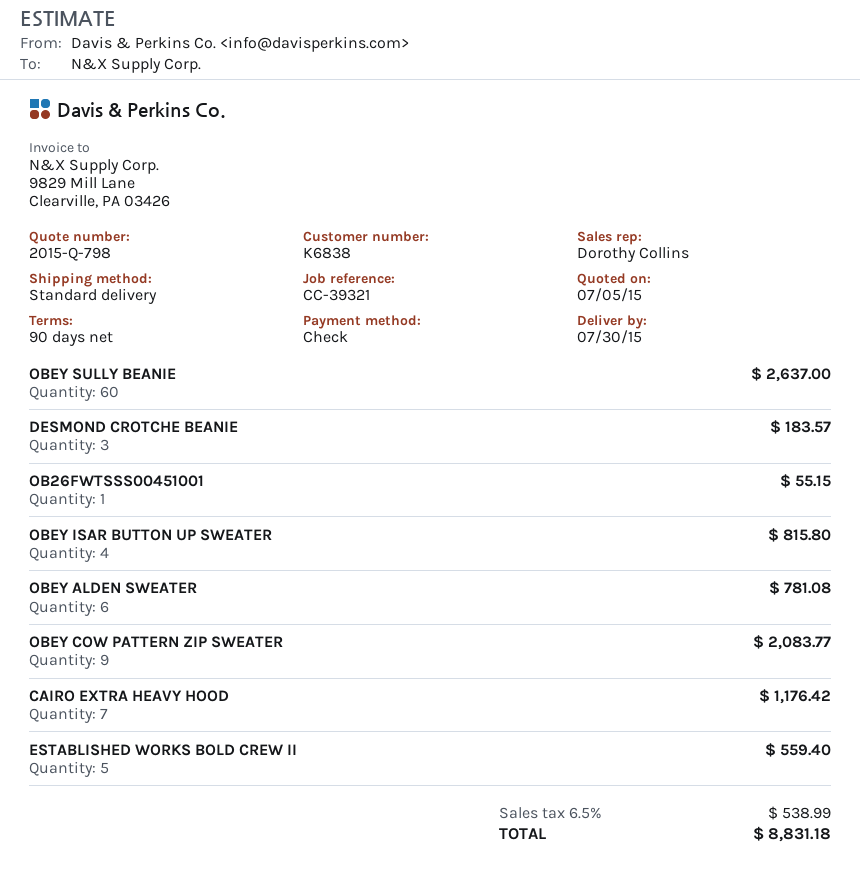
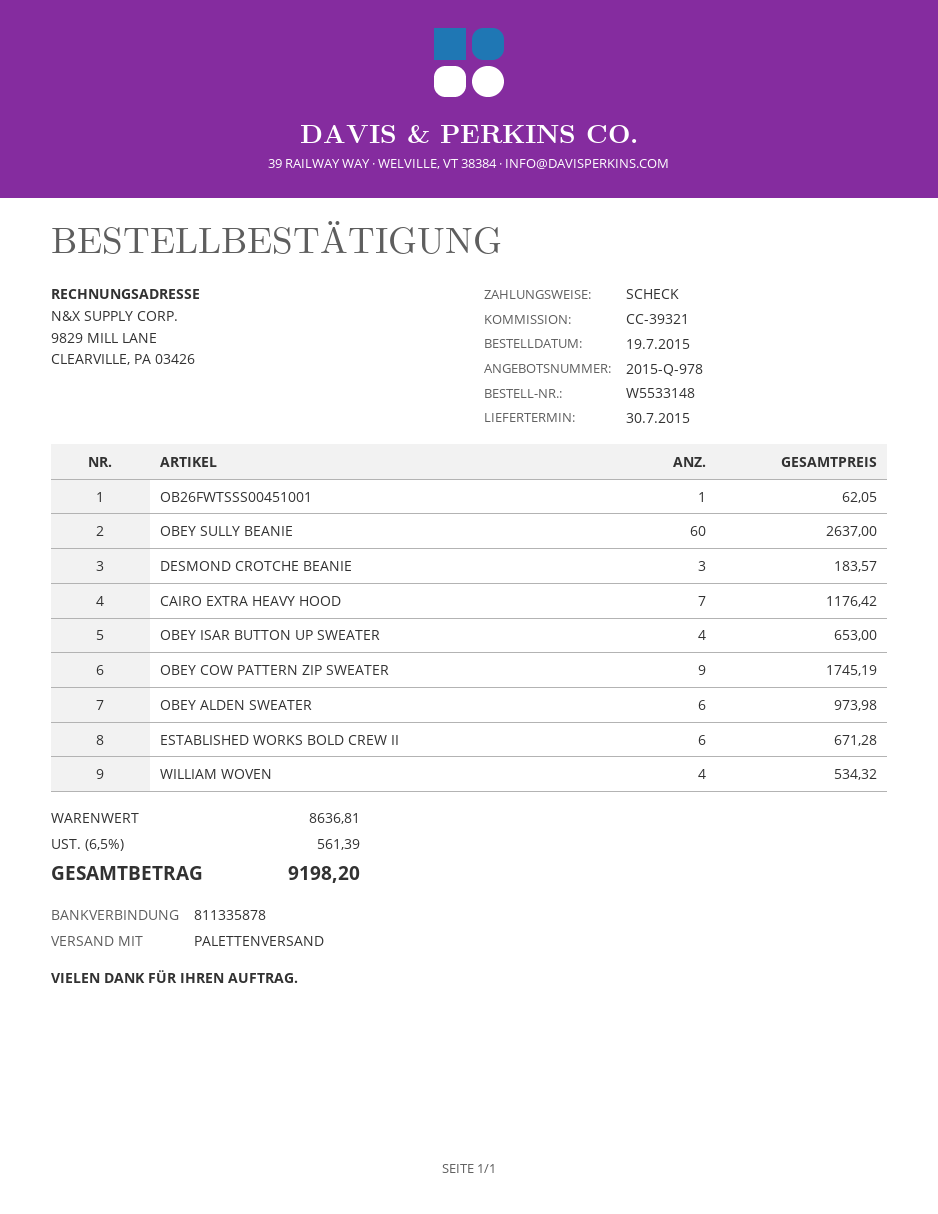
quote number: 2015-Q-798 -> 2015-Q-978
shipping method: standard -> pallet freight
OB26FWTSSS00451001: 1 for 55.15 -> 1 for 62.05
OBEY ISAR BUTTON UP SWEATER: 4 for 815.80 -> 4 for 653.00
OBEY ALDEN SWEATER: 6 for 781.08 -> 6 for 973.98
OBEY COW PATTERN ZIP SWEATER: 9 for 2083.77 -> 9 for 1745.19
ESTABLISHED WORKS BOLD CREW II: 5 for 559.40 -> 6 for 671.28
WILLIAM WOVEN: none -> 4 for 534.32
tax: 6.5% = 538.99 -> 6.5% = 561.39
total: 8831.18 -> 9198.20

